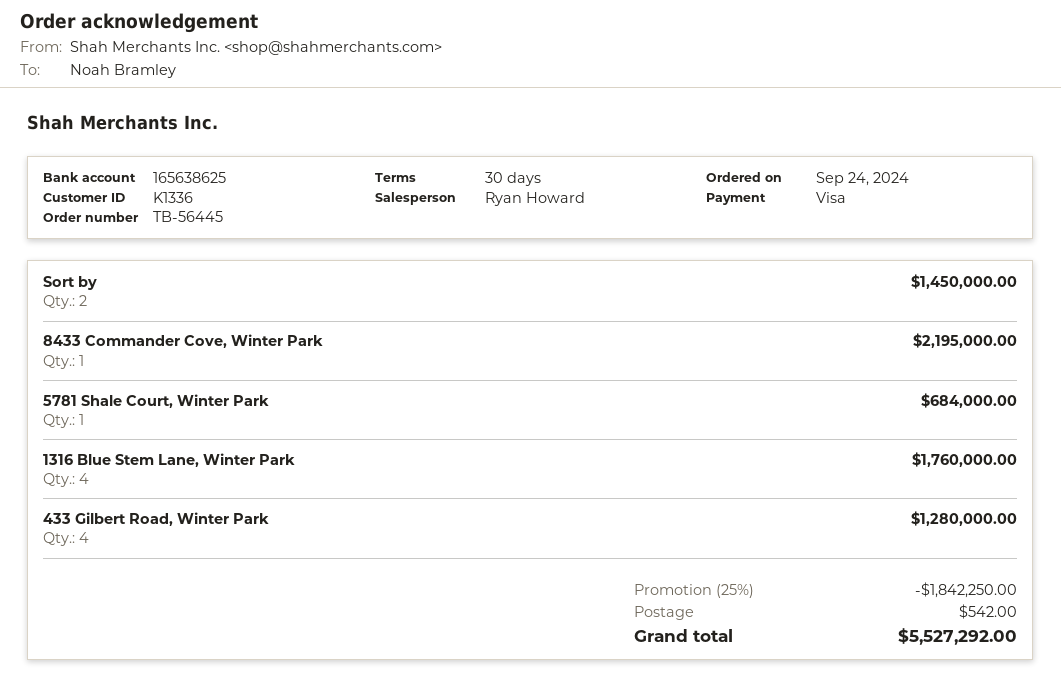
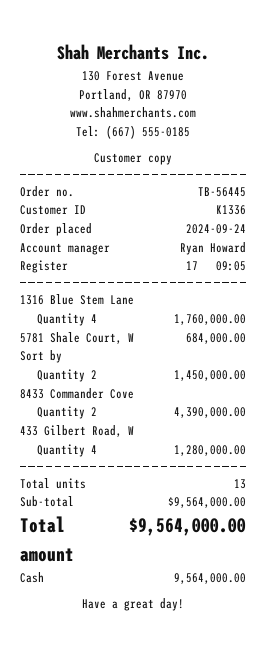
payment method: Visa -> cash
8433 Commander Cove, Winter Park: 1 for 2195000.00 -> 2 for 4390000.00
discount: 25% = 1842250.00 -> none
shipping: 542.00 -> none
total: 5527292.00 -> 9564000.00

